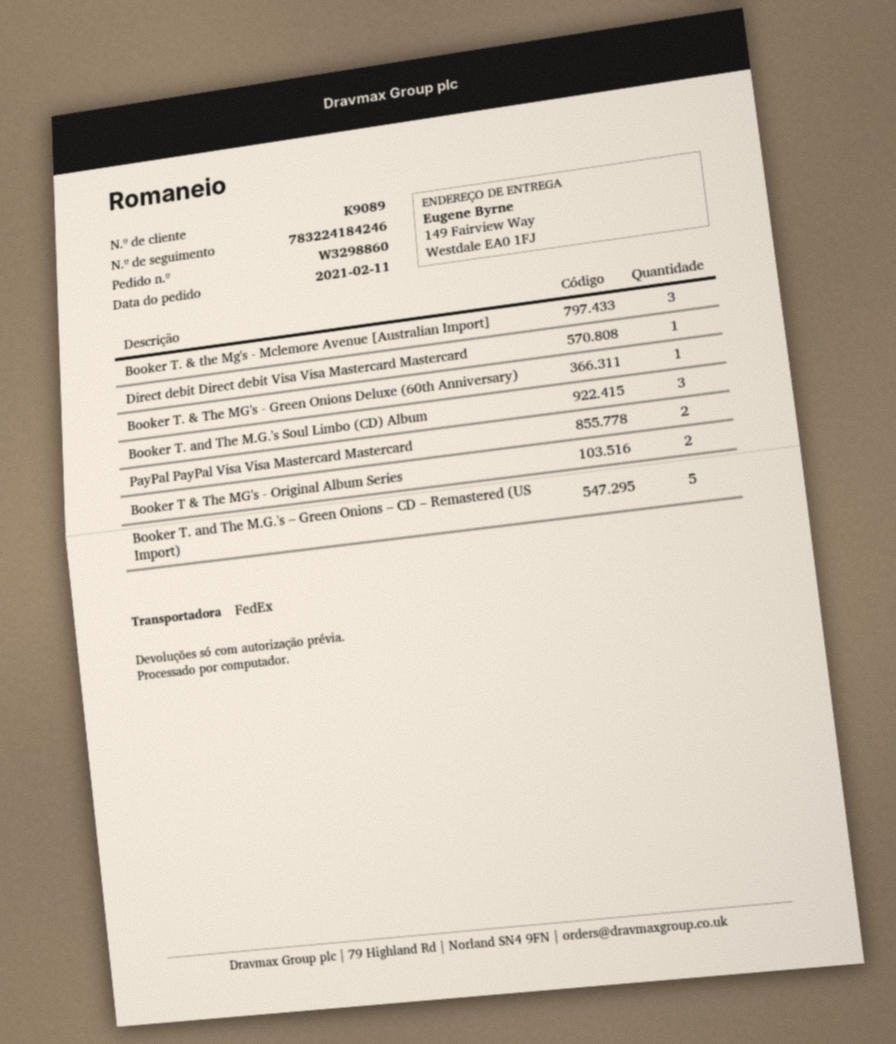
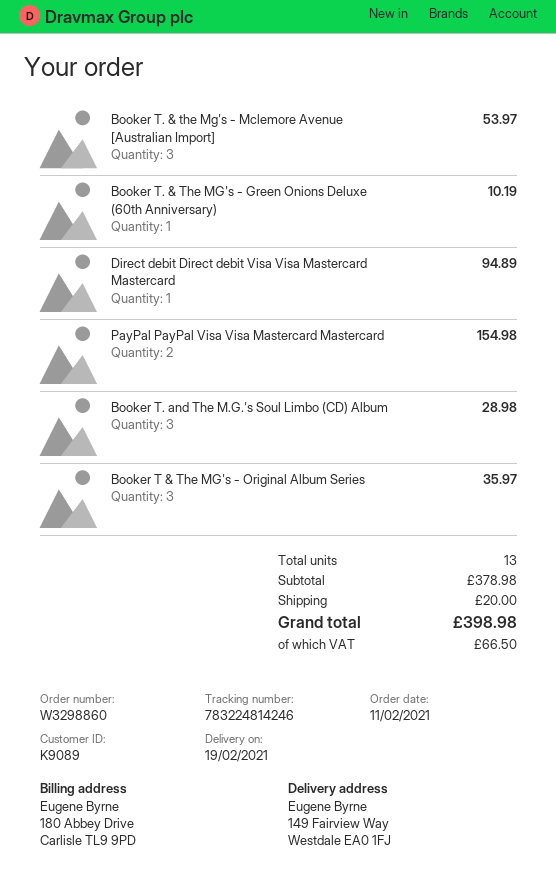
tracking number: 783224184246 -> 783224814246
Booker T & The MG's - Original Album Series: 2 -> 3
Booker T. and The M.G.'s – Green Onions – CD – Remastered (US Import): 5 -> none

